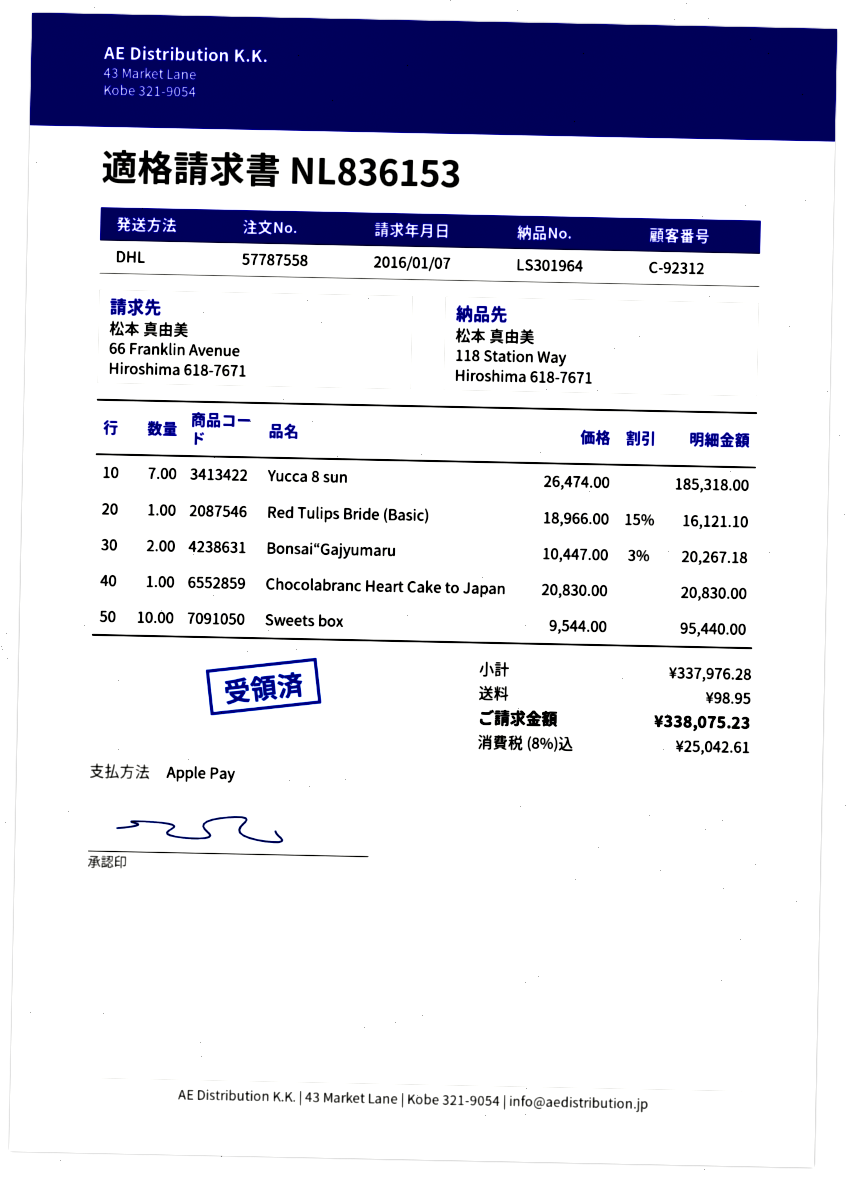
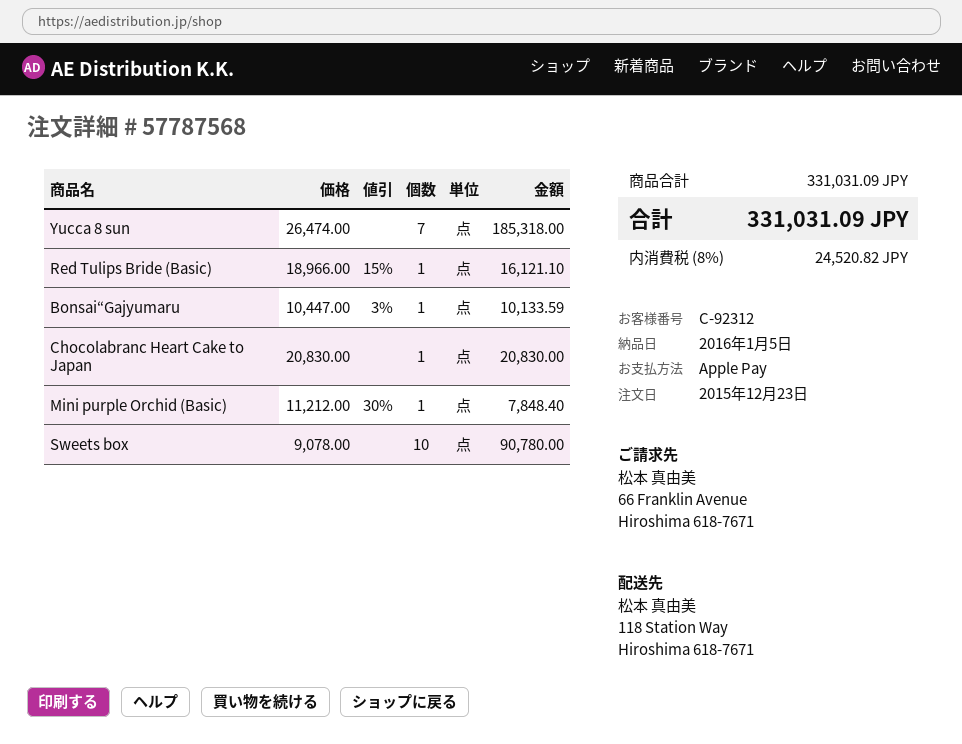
order number: 57787558 -> 57787568
Bonsai“Gajyumaru: 2 x 10447.00 - 3% = 20267.18 -> 1 x 10447.00 - 3% = 10133.59
Sweets box: 10 x 9544.00 = 95440.00 -> 10 x 9078.00 = 90780.00
Mini purple Orchid (Basic): none -> 1 x 11212.00 - 30% = 7848.40
subtotal: 337976.28 -> 331031.09
shipping: 98.95 -> none
tax: 8% = 25042.61 -> 8% = 24520.82
total: 338075.23 -> 331031.09

